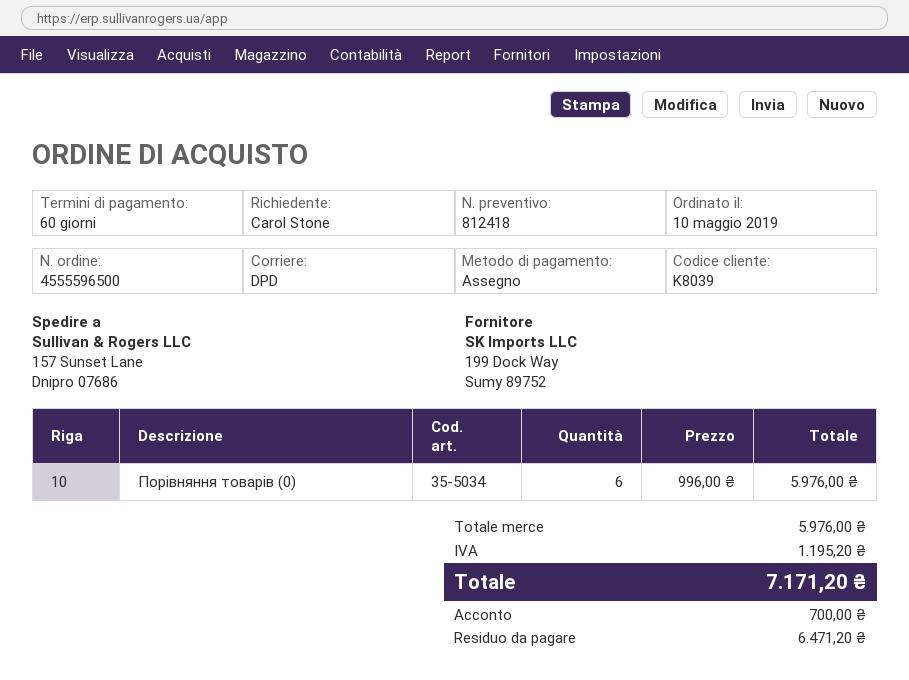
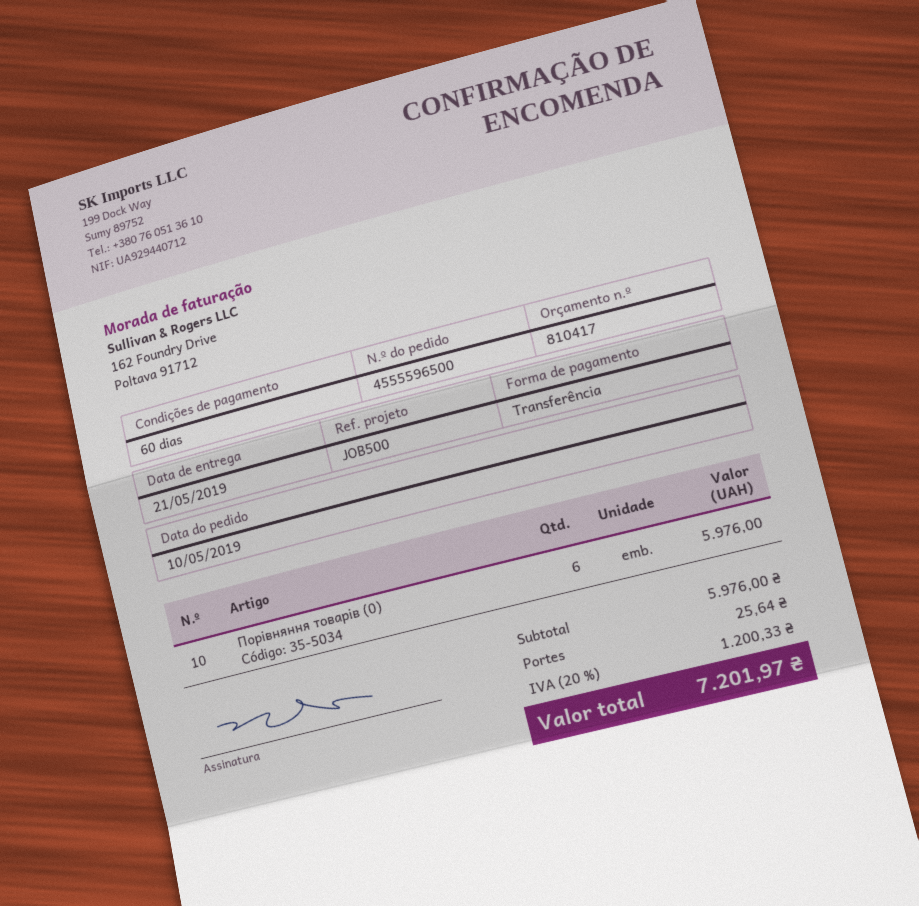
quote number: 812418 -> 810417
payment method: cheque -> bank transfer
shipping: none -> 25.64
tax: 1195.20 -> 1200.33
total: 7171.20 -> 7201.97

